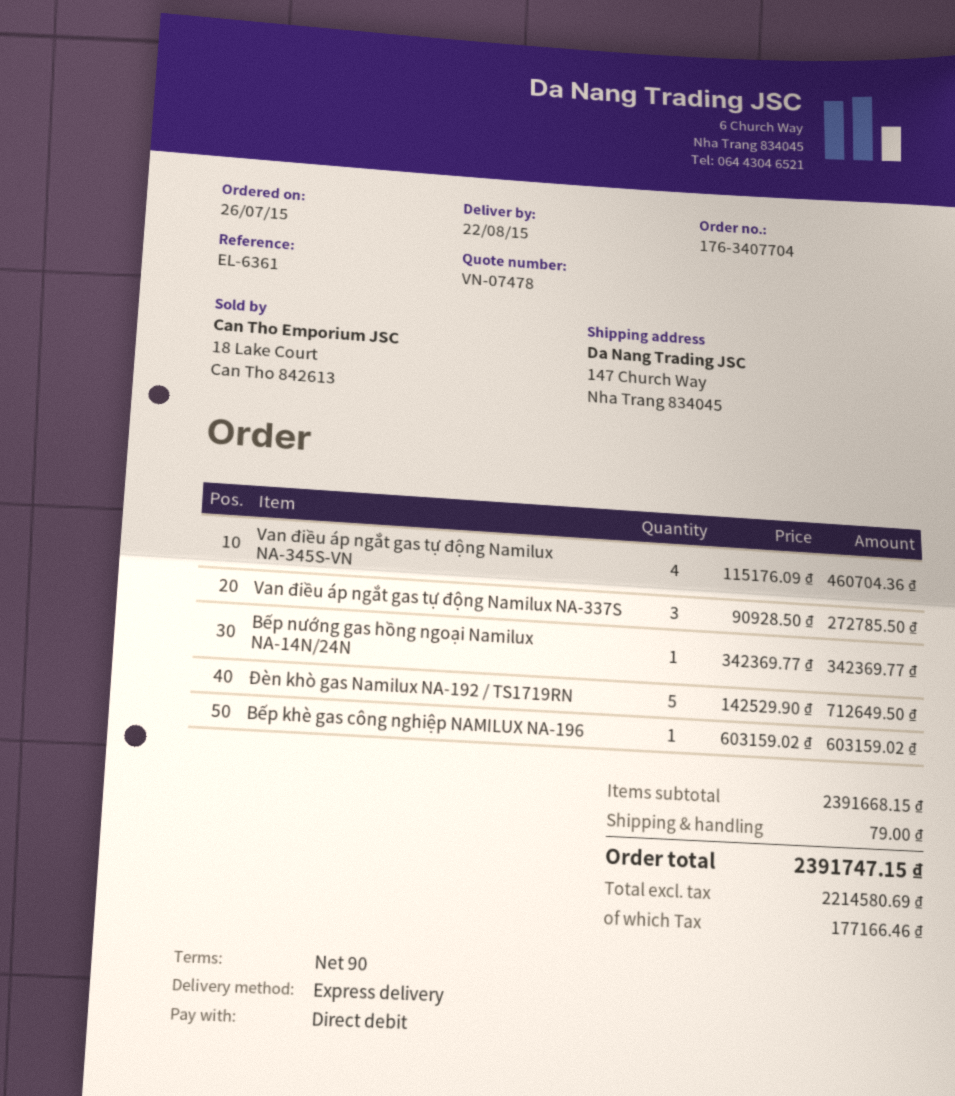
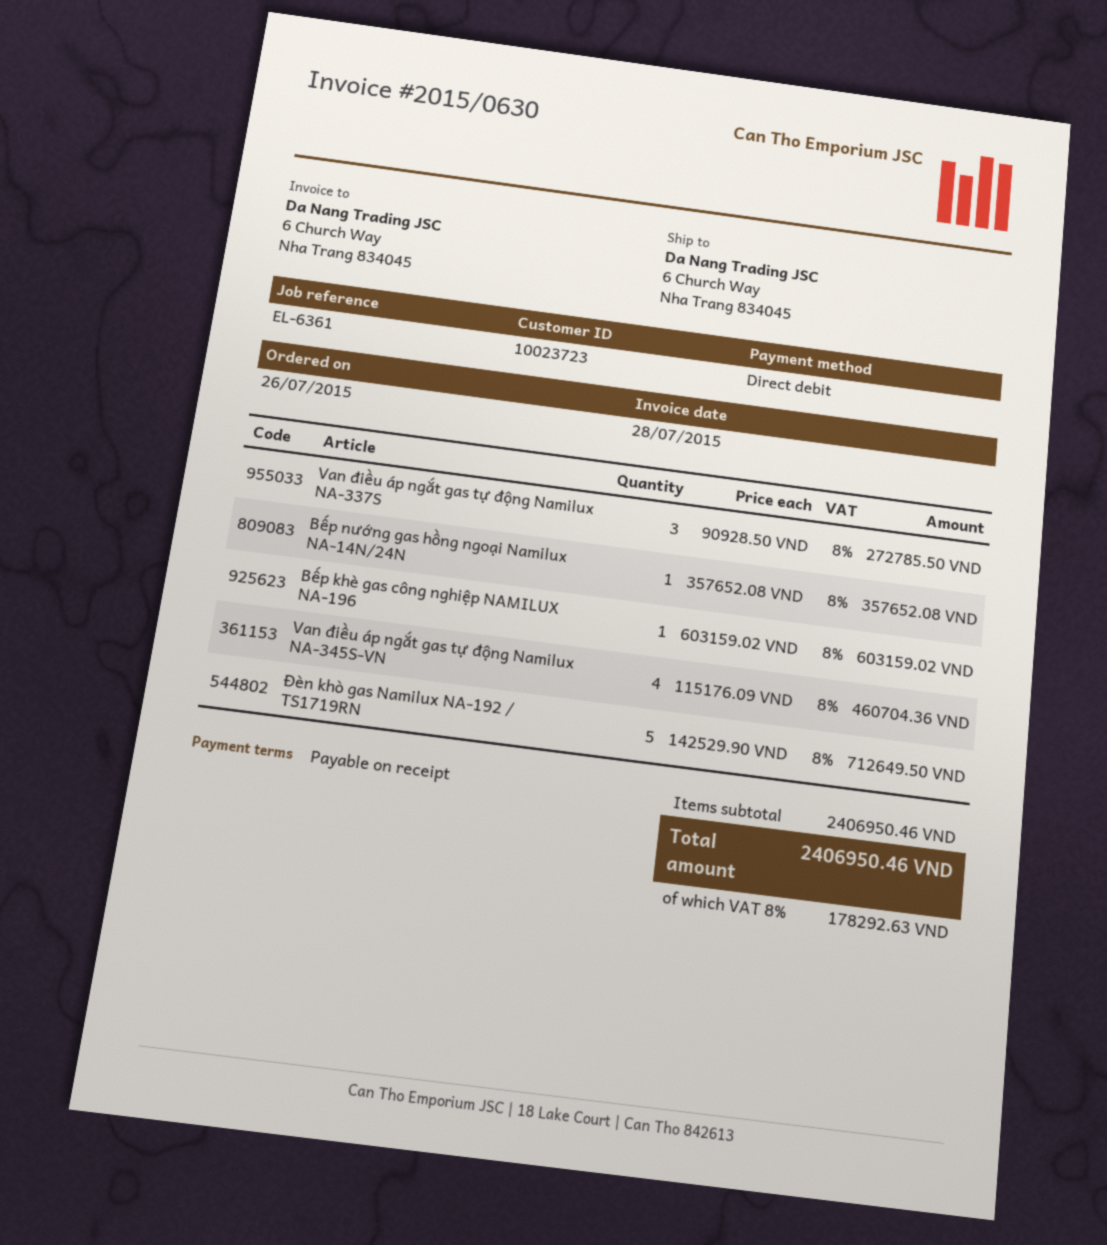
payment terms: 90 days -> on receipt
ship to: 147 Church Way, Nha Trang 834045 -> 6 Church Way, Nha Trang 834045
Bếp nướng gas hồng ngoại Namilux NA-14N/24N: 1 x 342369.77 = 342369.77 -> 1 x 357652.08 = 357652.08
subtotal: 2391668.15 -> 2406950.46
shipping: 79.00 -> none
tax: 177166.46 -> 178292.63
total: 2391747.15 -> 2406950.46

